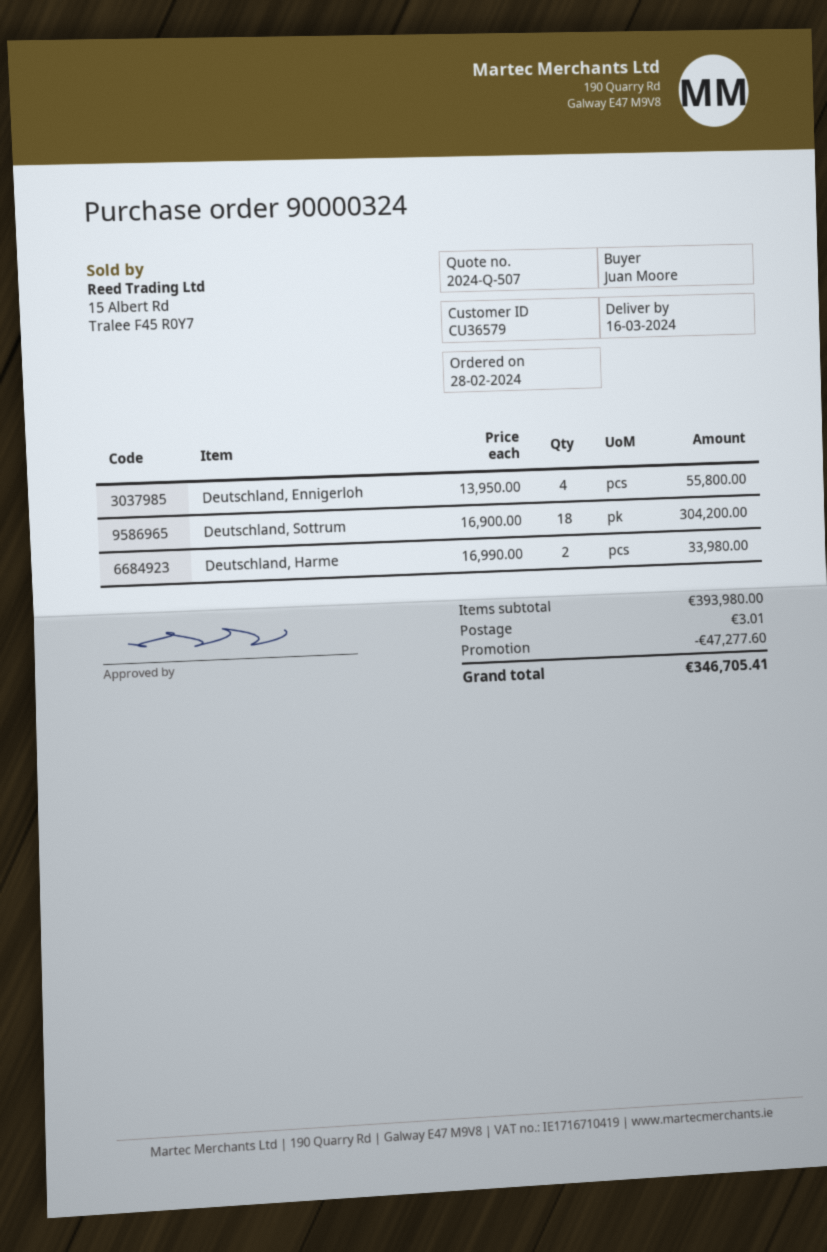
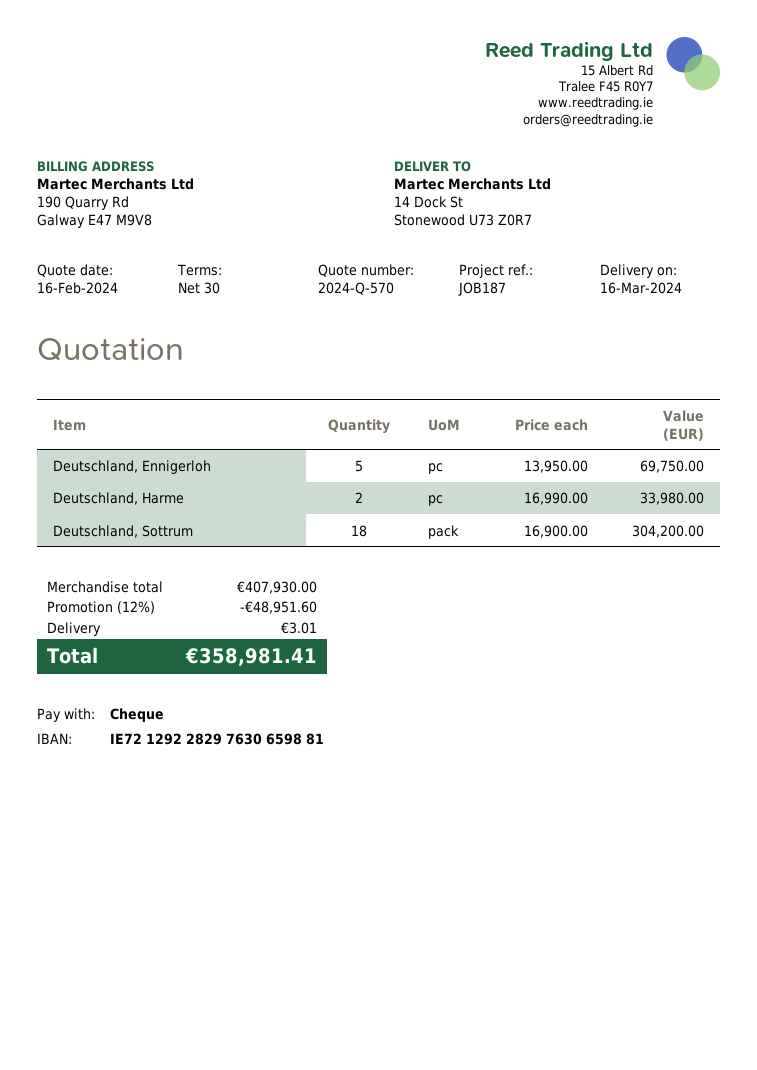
quote number: 2024-Q-507 -> 2024-Q-570
Deutschland, Ennigerloh: 4 x 13950.00 = 55800.00 -> 5 x 13950.00 = 69750.00
subtotal: 393980.00 -> 407930.00
discount: 47277.60 -> 48951.60
total: 346705.41 -> 358981.41

